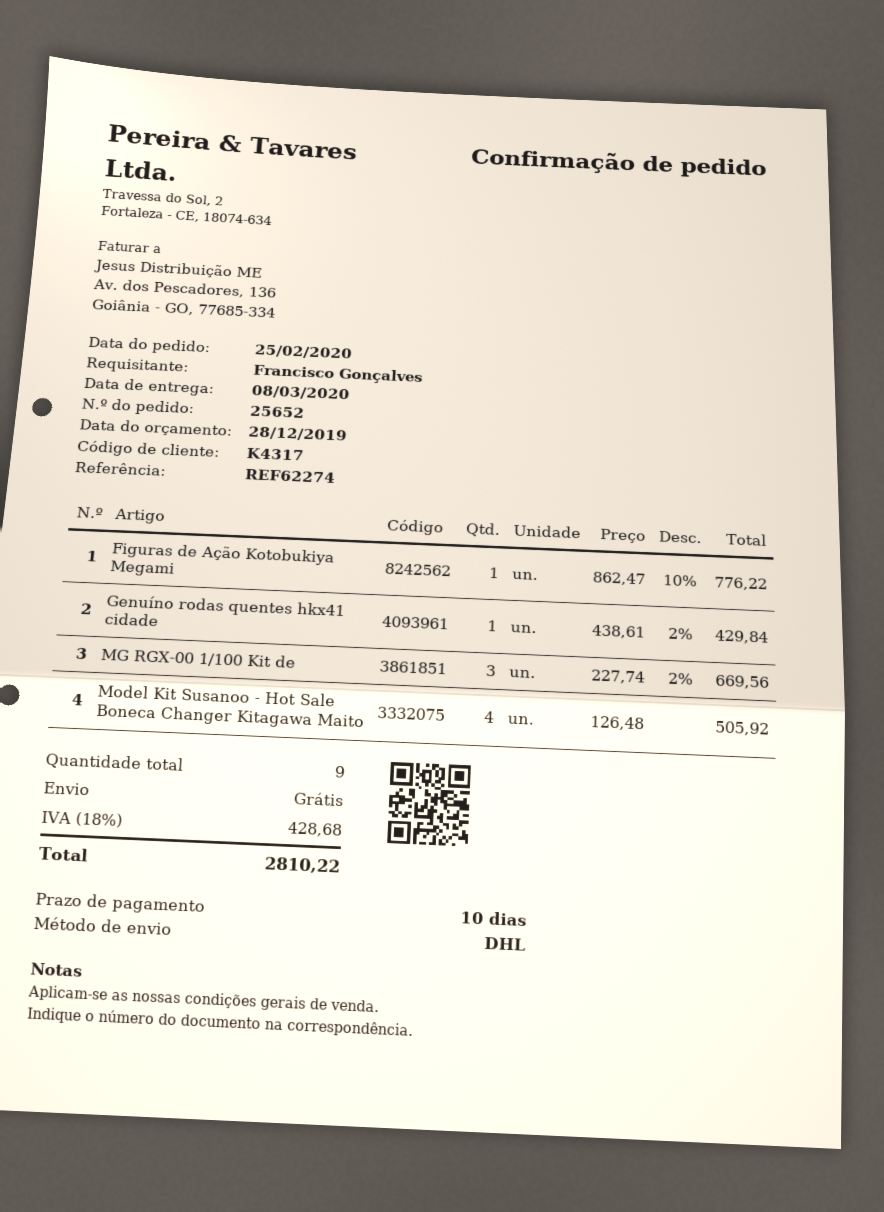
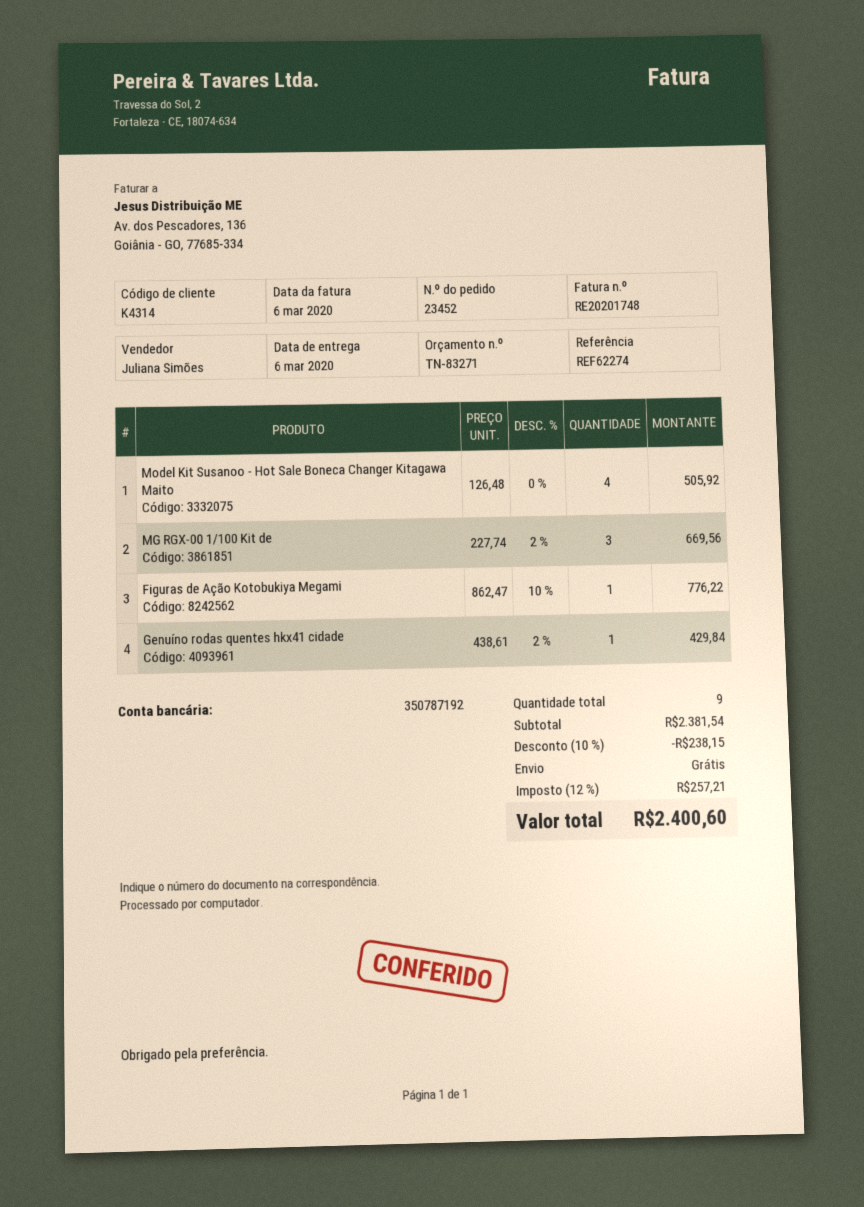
order number: 25652 -> 23452
delivery date: 2020-03-08 -> 2020-03-06
customer number: K4317 -> K4314
discount: none -> 10% = 238.15
tax: 18% = 428.68 -> 12% = 257.21
total: 2810.22 -> 2400.60

